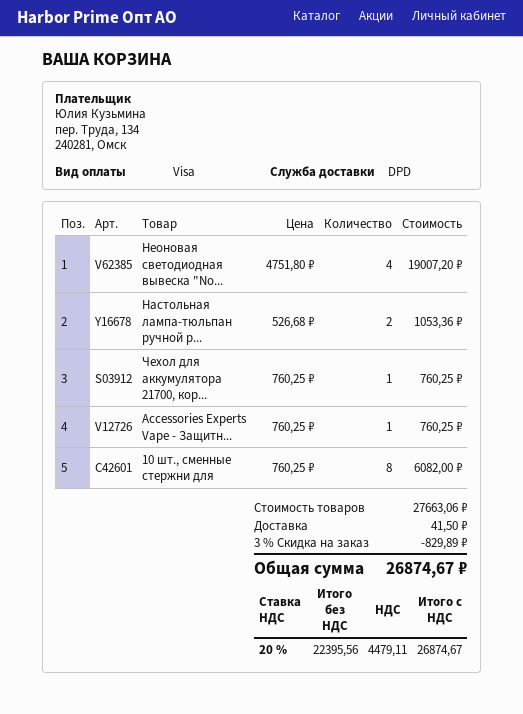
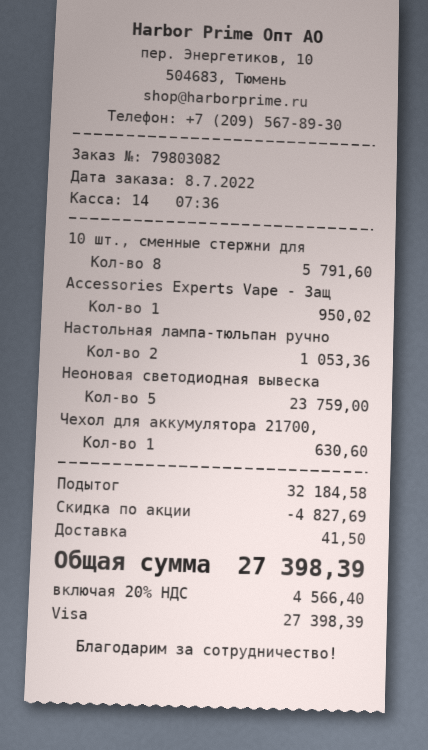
Неоновая светодиодная вывеска "No...: 4 for 19007.20 -> 5 for 23759.00
Чехол для аккумулятора 21700, кор...: 1 for 760.25 -> 1 for 630.60
Accessories Experts Vape - Защитн...: 1 for 760.25 -> 1 for 950.02
10 шт., сменные стержни для: 8 for 6082.00 -> 8 for 5791.60
subtotal: 27663.06 -> 32184.58
discount: 829.89 -> 4827.69
tax: 20% = 4479.11 -> 20% = 4566.40
total: 26874.67 -> 27398.39

